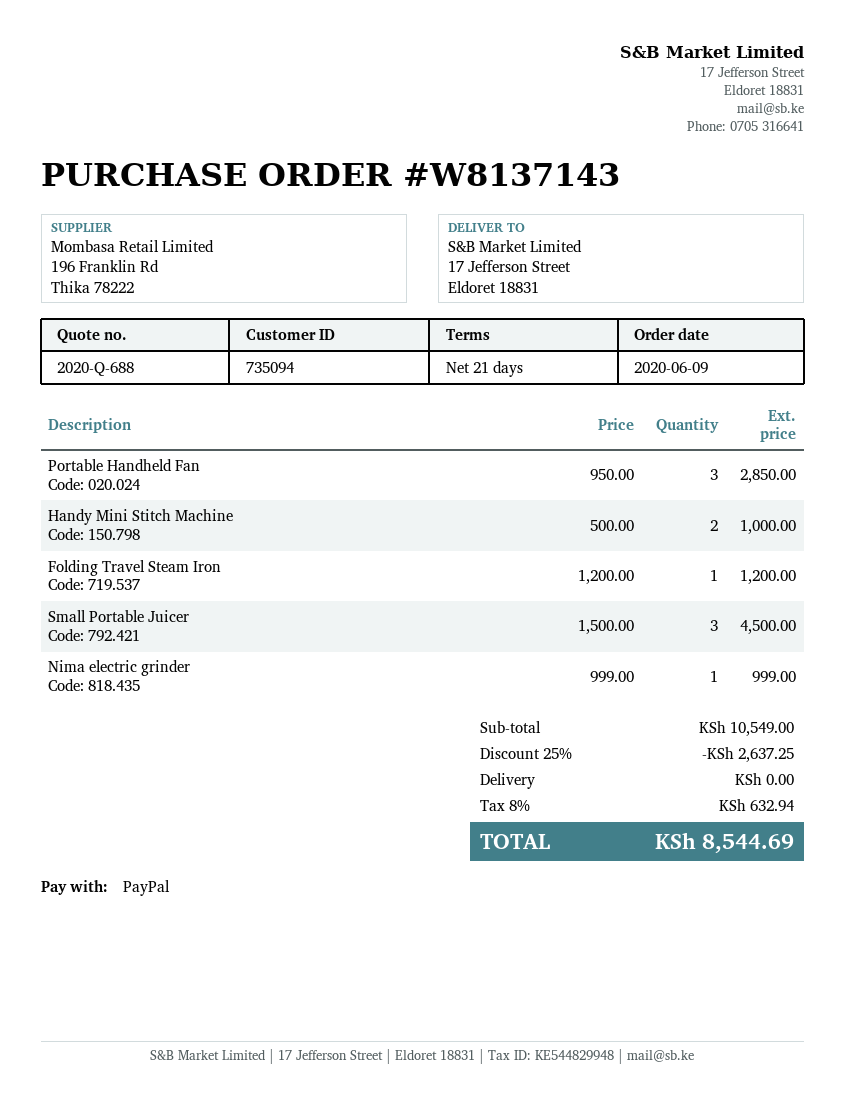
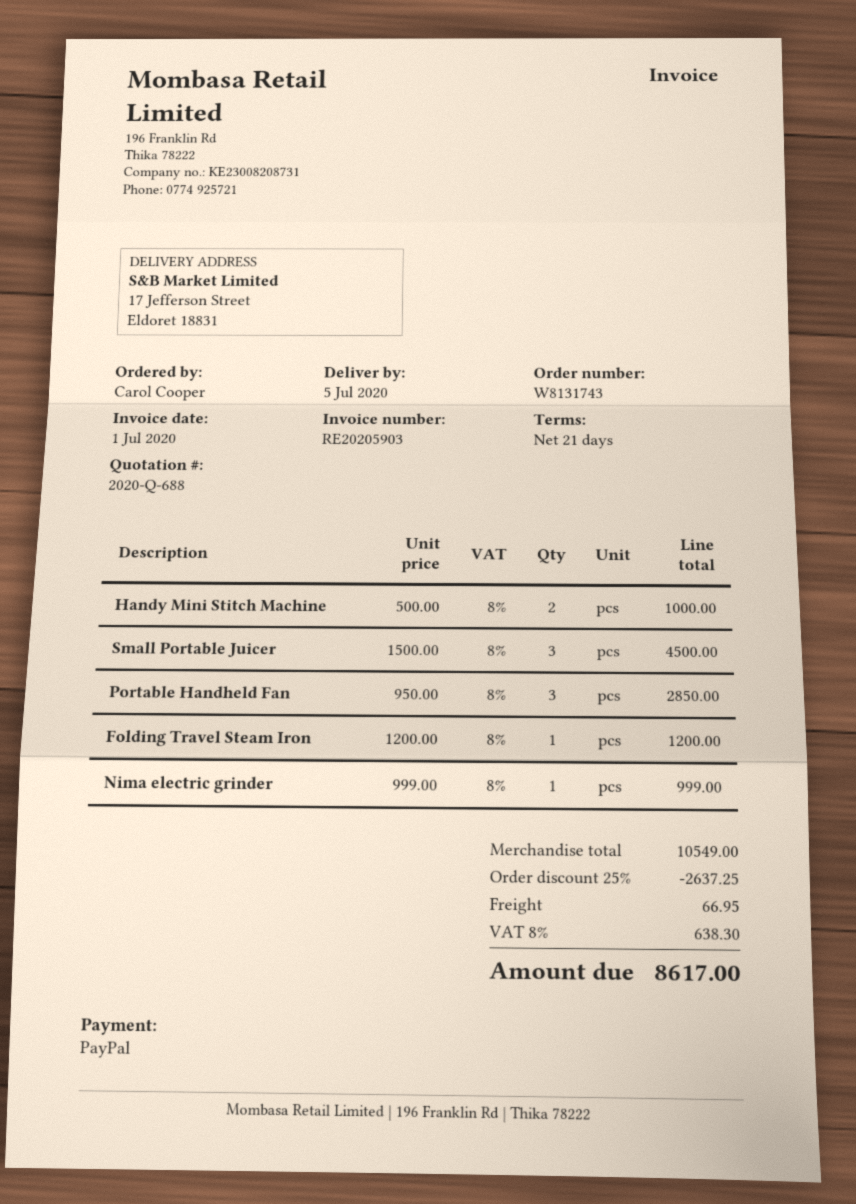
order number: W8137143 -> W8131743
shipping: 0.00 -> 66.95
tax: 8% = 632.94 -> 8% = 638.30
total: 8544.69 -> 8617.00

